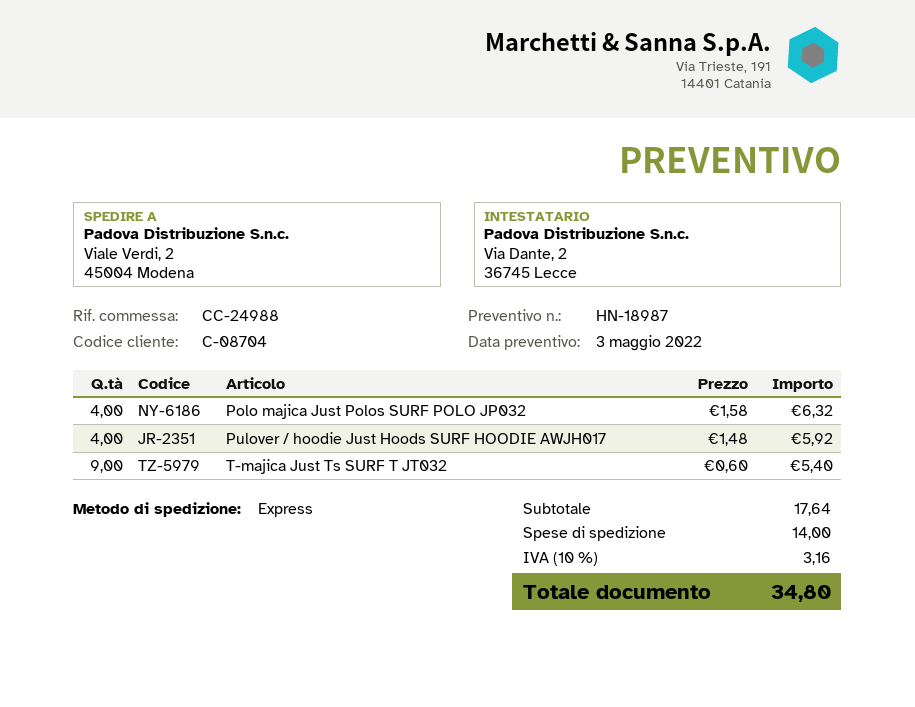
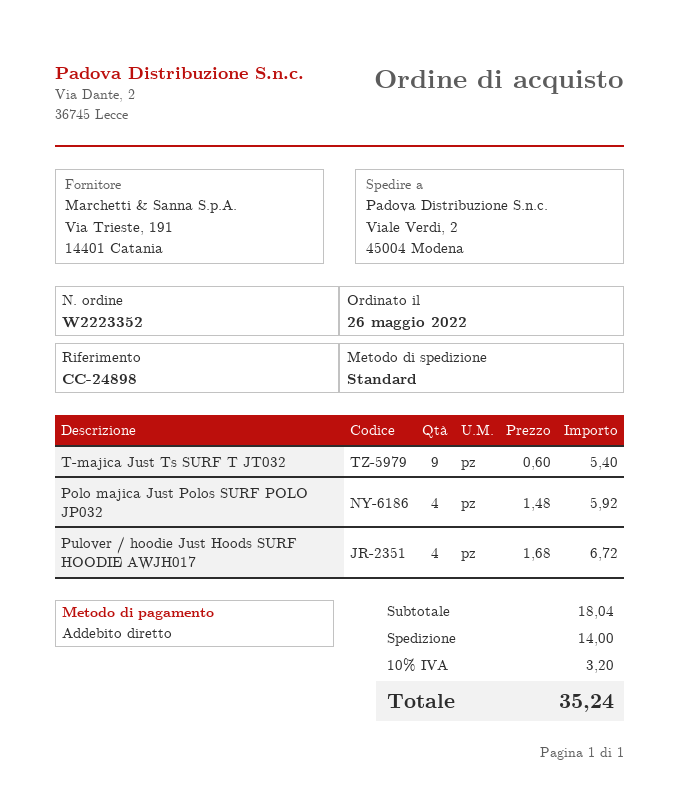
reference: CC-24988 -> CC-24898
shipping method: express -> standard
Polo majica Just Polos SURF POLO JP032: 4 x 1.58 = 6.32 -> 4 x 1.48 = 5.92
Pulover / hoodie Just Hoods SURF HOODIE AWJH017: 4 x 1.48 = 5.92 -> 4 x 1.68 = 6.72
subtotal: 17.64 -> 18.04
tax: 10% = 3.16 -> 10% = 3.20
total: 34.80 -> 35.24

